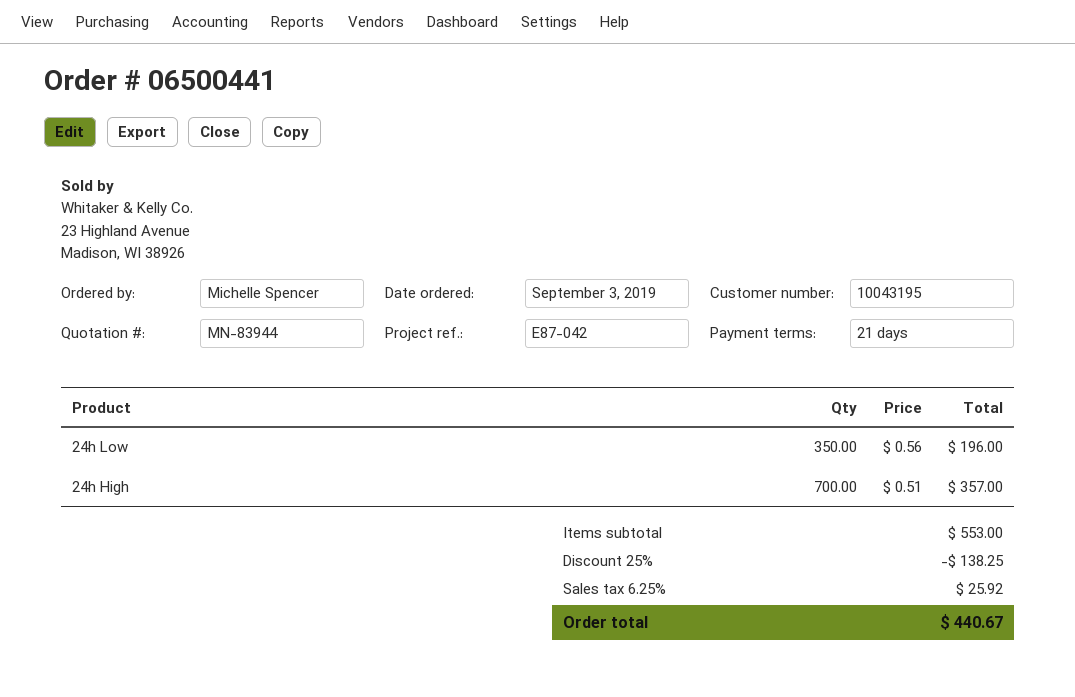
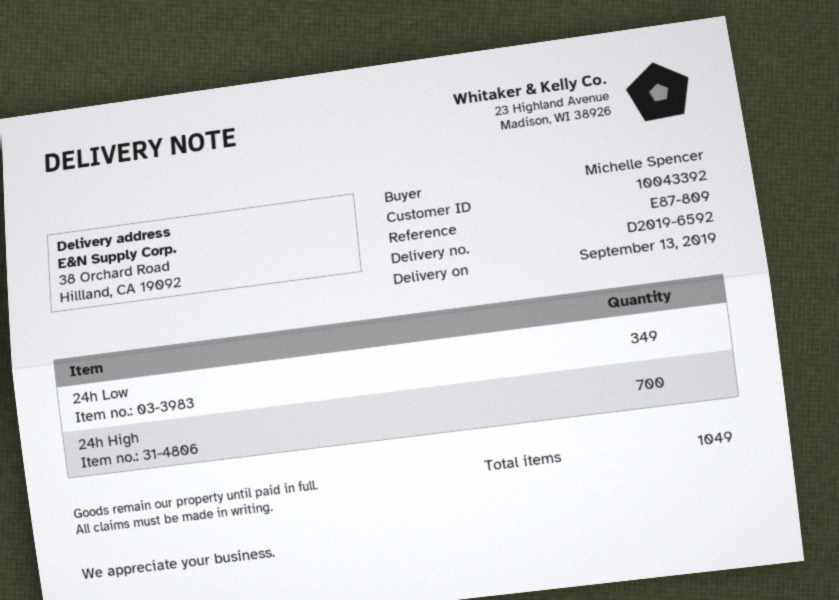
customer number: 10043195 -> 10043392
reference: E87-042 -> E87-809
24h Low: 350 -> 349

